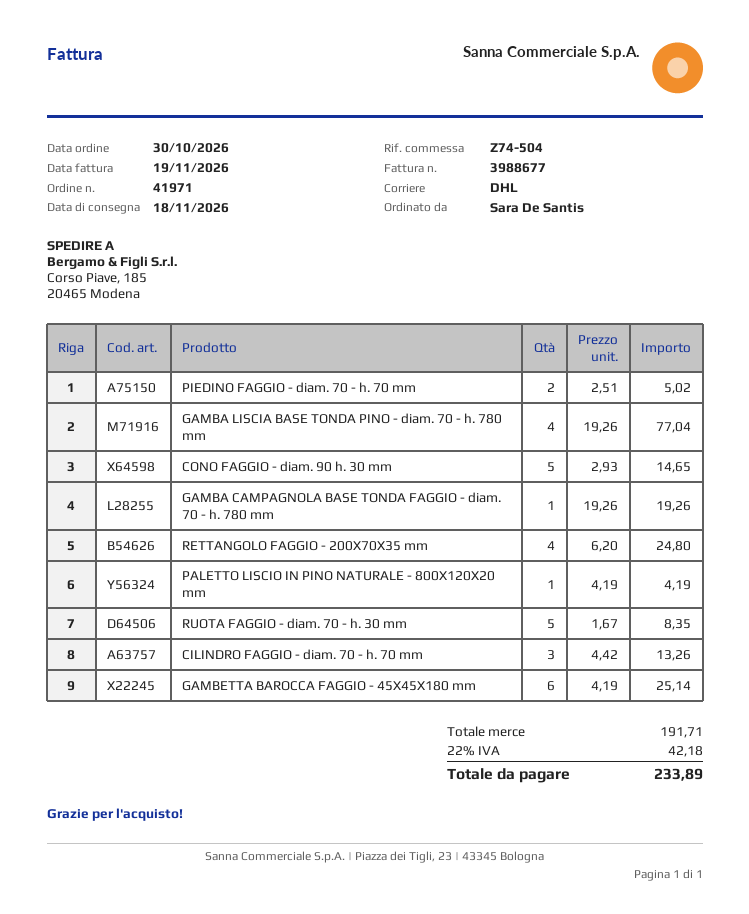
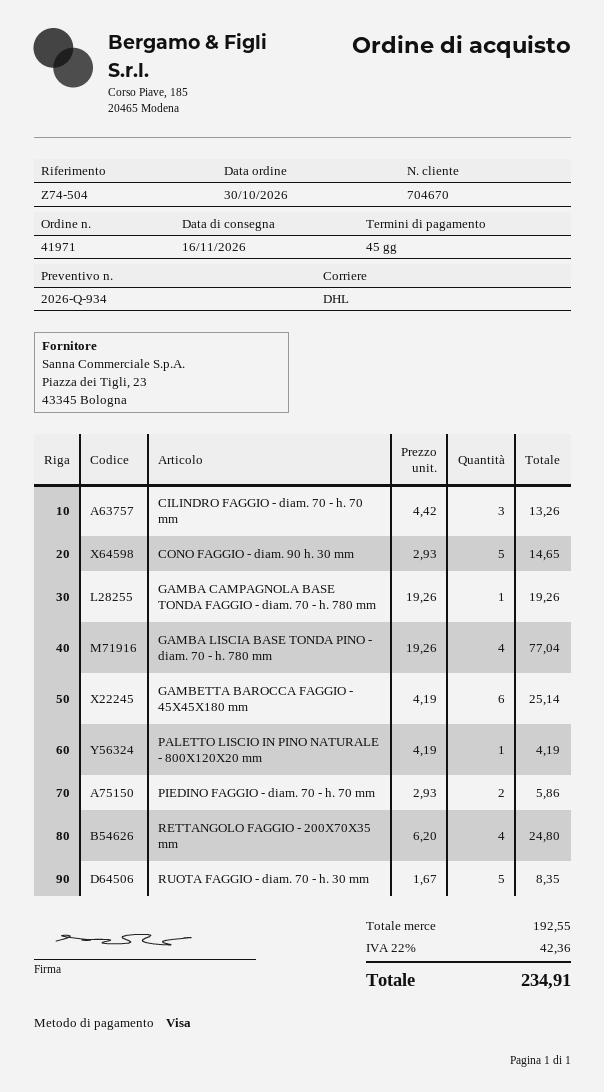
delivery date: 2026-11-18 -> 2026-11-16
PIEDINO FAGGIO - diam. 70 - h. 70 mm: 2 x 2.51 = 5.02 -> 2 x 2.93 = 5.86
subtotal: 191.71 -> 192.55
tax: 22% = 42.18 -> 22% = 42.36
total: 233.89 -> 234.91

